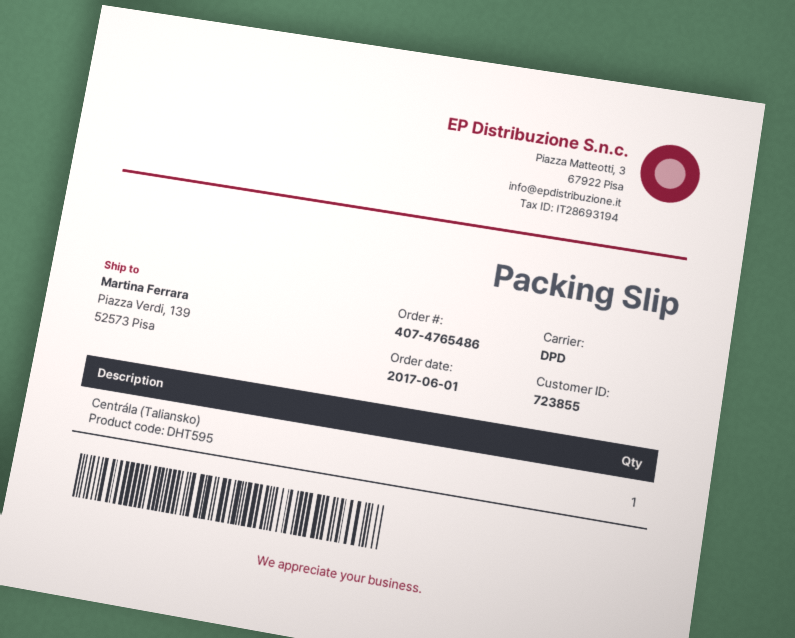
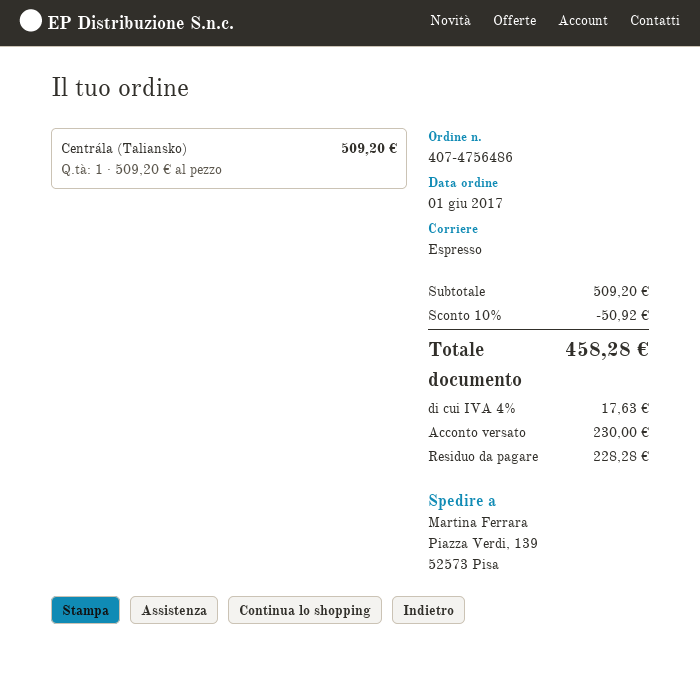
order number: 407-4765486 -> 407-4756486
shipping method: DPD -> express

